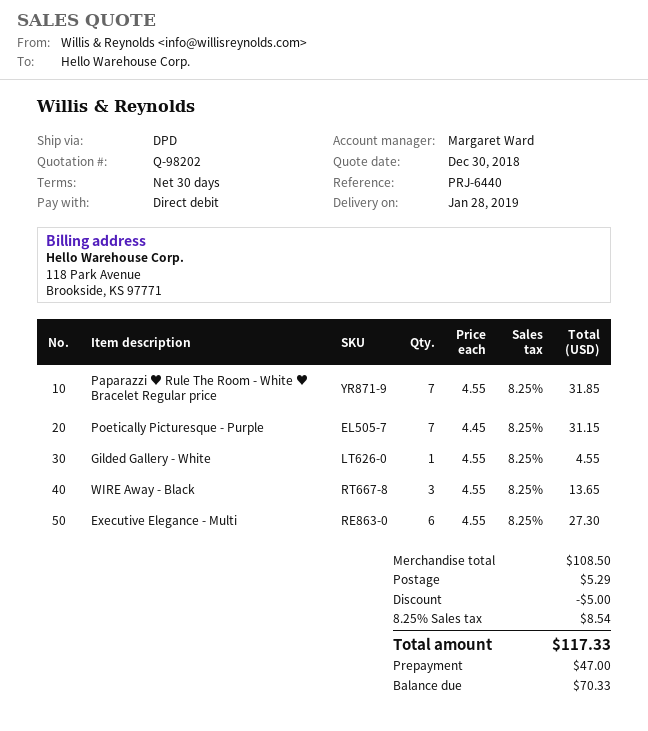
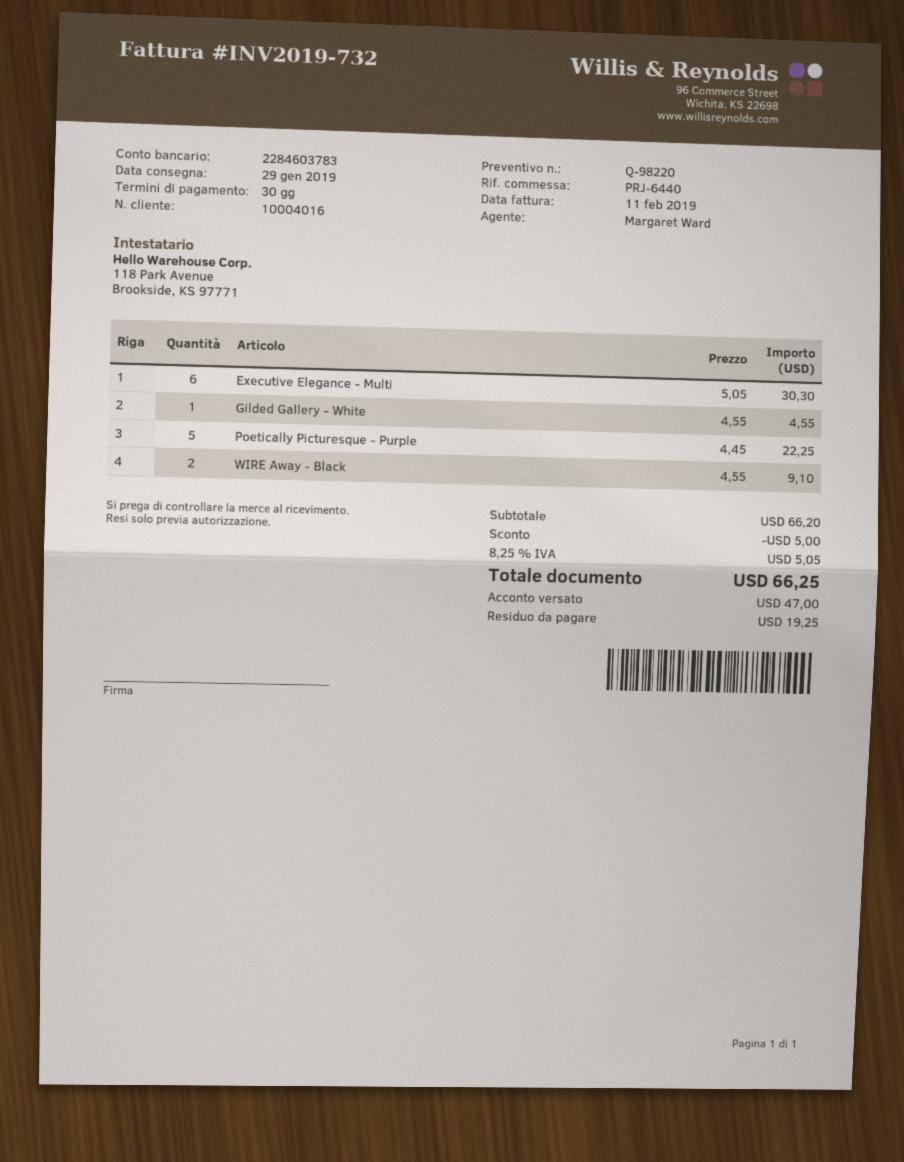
quote number: Q-98202 -> Q-98220
delivery date: 2019-01-28 -> 2019-01-29
Paparazzi ♥ Rule The Room - White ♥ Bracelet Regular price: 7 x 4.55 = 31.85 -> none
Poetically Picturesque - Purple: 7 x 4.45 = 31.15 -> 5 x 4.45 = 22.25
WIRE Away - Black: 3 x 4.55 = 13.65 -> 2 x 4.55 = 9.10
Executive Elegance - Multi: 6 x 4.55 = 27.30 -> 6 x 5.05 = 30.30
subtotal: 108.50 -> 66.20
shipping: 5.29 -> none
tax: 8.25% = 8.54 -> 8.25% = 5.05
total: 117.33 -> 66.25
balance: 70.33 -> 19.25

